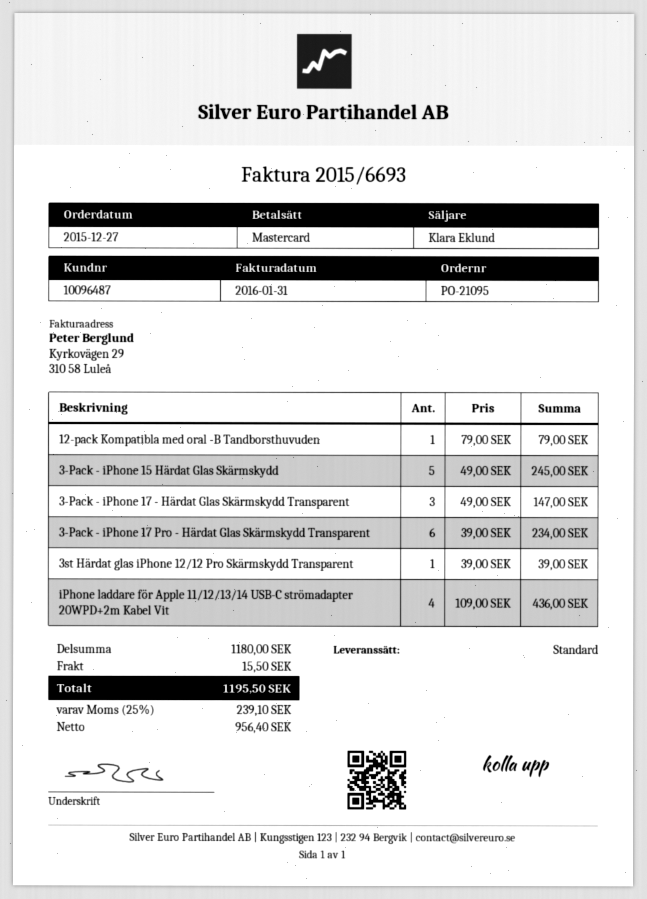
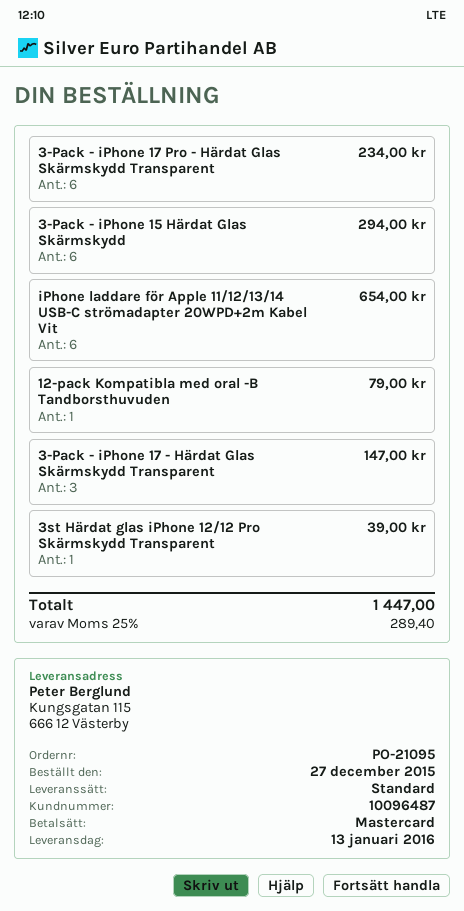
3-Pack - iPhone 15 Härdat Glas Skärmskydd: 5 for 245.00 -> 6 for 294.00
iPhone laddare för Apple 11/12/13/14 USB-C strömadapter 20WPD+2m Kabel Vit: 4 for 436.00 -> 6 for 654.00
shipping: 15.50 -> none
tax: 25% = 239.10 -> 25% = 289.40
total: 1195.50 -> 1447.00

